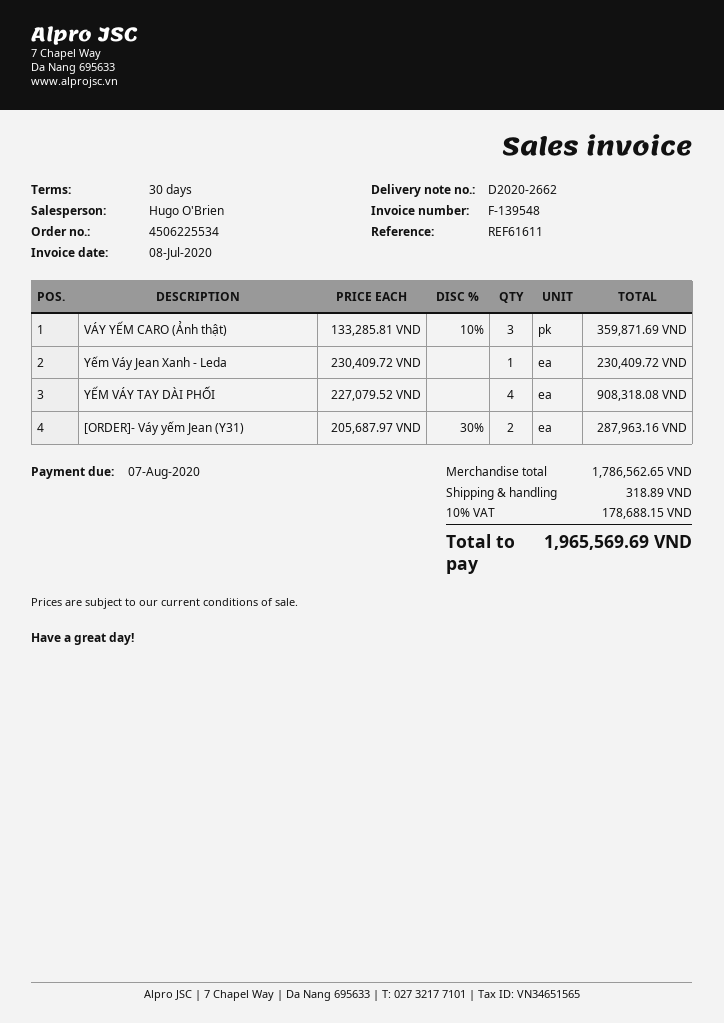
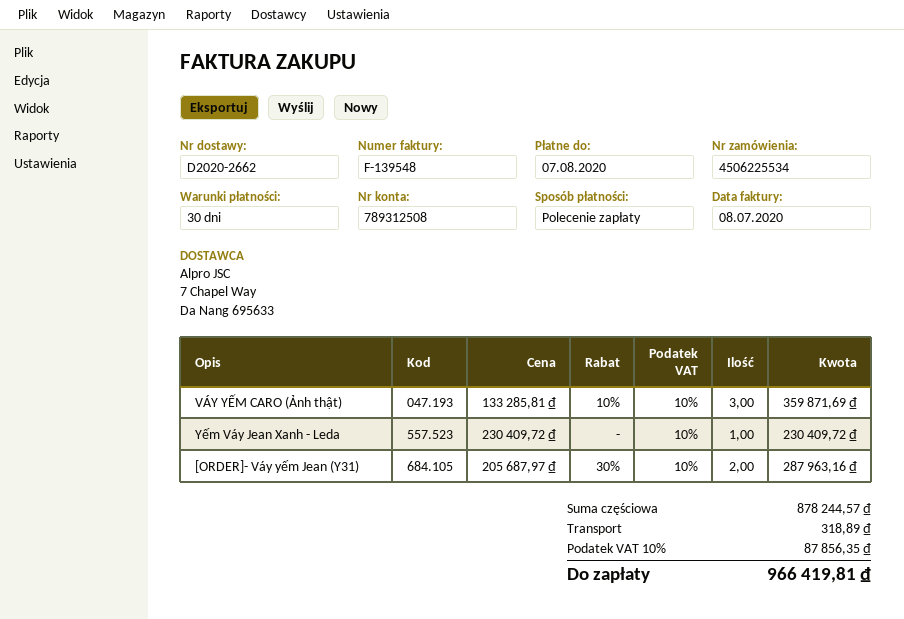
YẾM VÁY TAY DÀI PHỐI: 4 x 227079.52 = 908318.08 -> none
subtotal: 1786562.65 -> 878244.57
tax: 10% = 178688.15 -> 10% = 87856.35
total: 1965569.69 -> 966419.81

